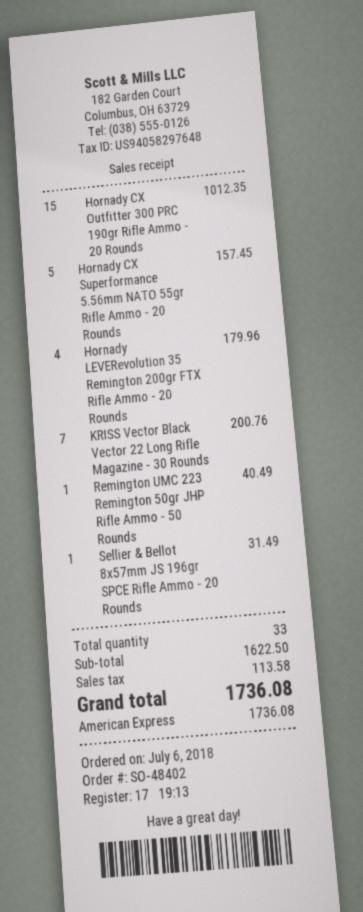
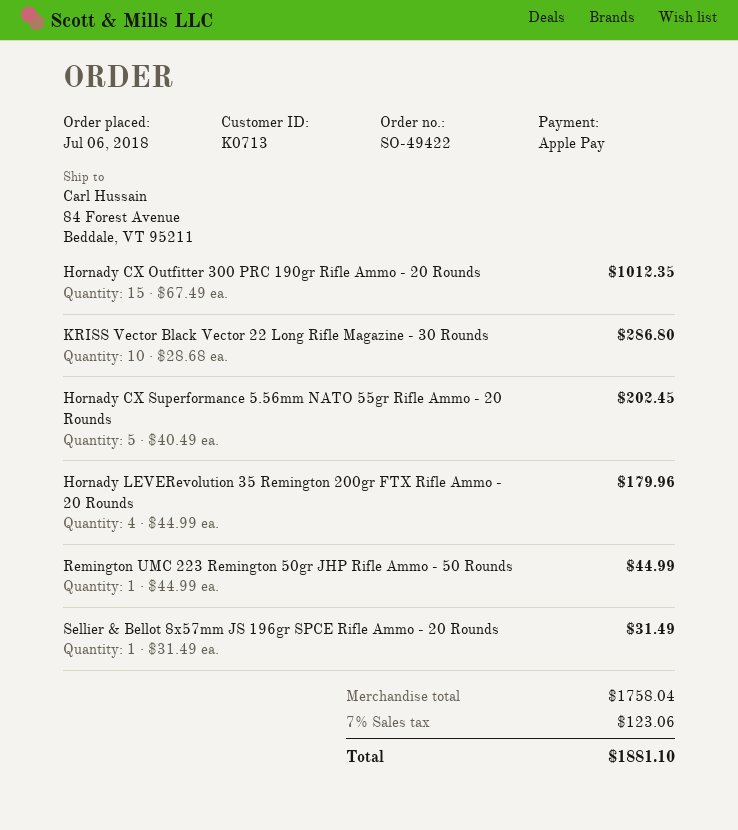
order number: SO-48402 -> SO-49422
payment method: American Express -> Apple Pay
Hornady CX Superformance 5.56mm NATO 55gr Rifle Ammo - 20 Rounds: 5 for 157.45 -> 5 for 202.45
KRISS Vector Black Vector 22 Long Rifle Magazine - 30 Rounds: 7 for 200.76 -> 10 for 286.80
Remington UMC 223 Remington 50gr JHP Rifle Ammo - 50 Rounds: 1 for 40.49 -> 1 for 44.99
subtotal: 1622.50 -> 1758.04
tax: 113.58 -> 123.06
total: 1736.08 -> 1881.10

